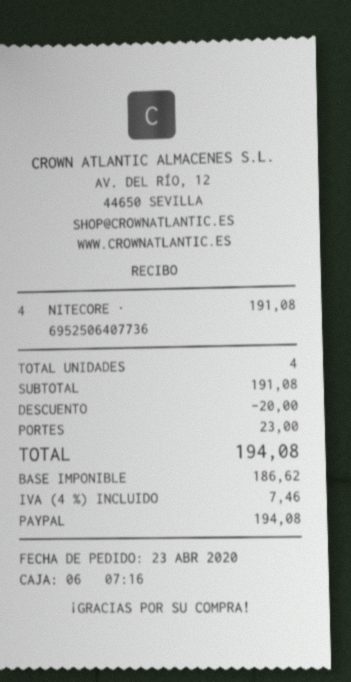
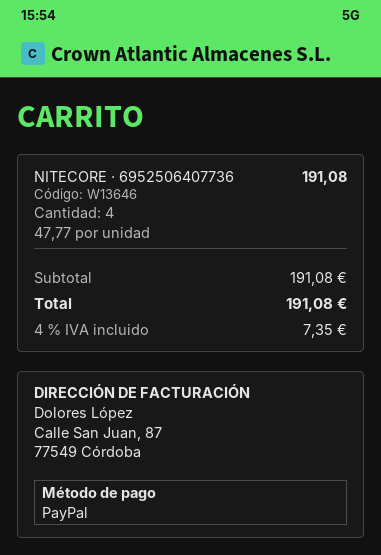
discount: 20.00 -> none
shipping: 23.00 -> none
tax: 4% = 7.46 -> 4% = 7.35
total: 194.08 -> 191.08

